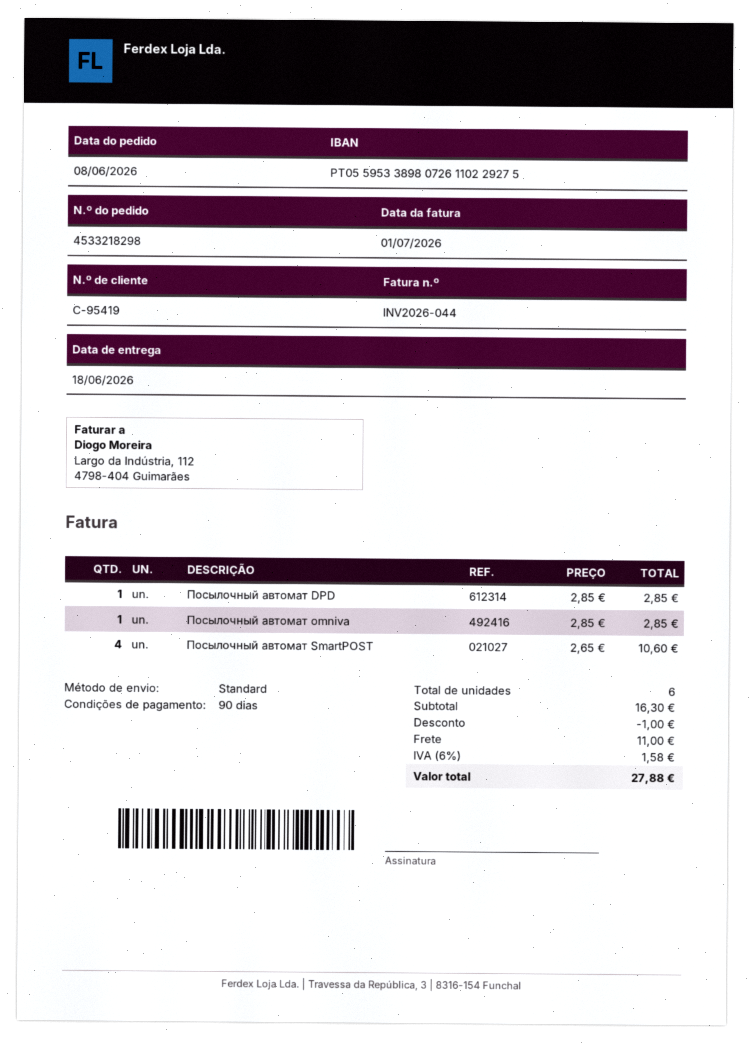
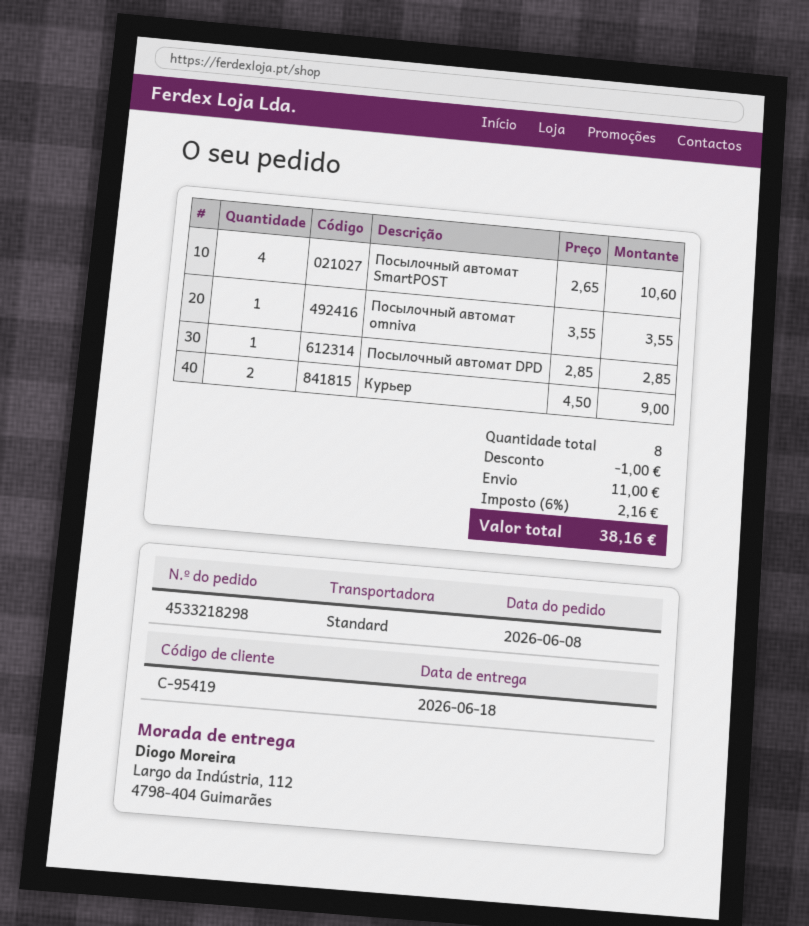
Посылочный автомат omniva: 1 x 2.85 = 2.85 -> 1 x 3.55 = 3.55
Курьер: none -> 2 x 4.50 = 9.00
total quantity: 6 -> 8
tax: 6% = 1.58 -> 6% = 2.16
total: 27.88 -> 38.16

